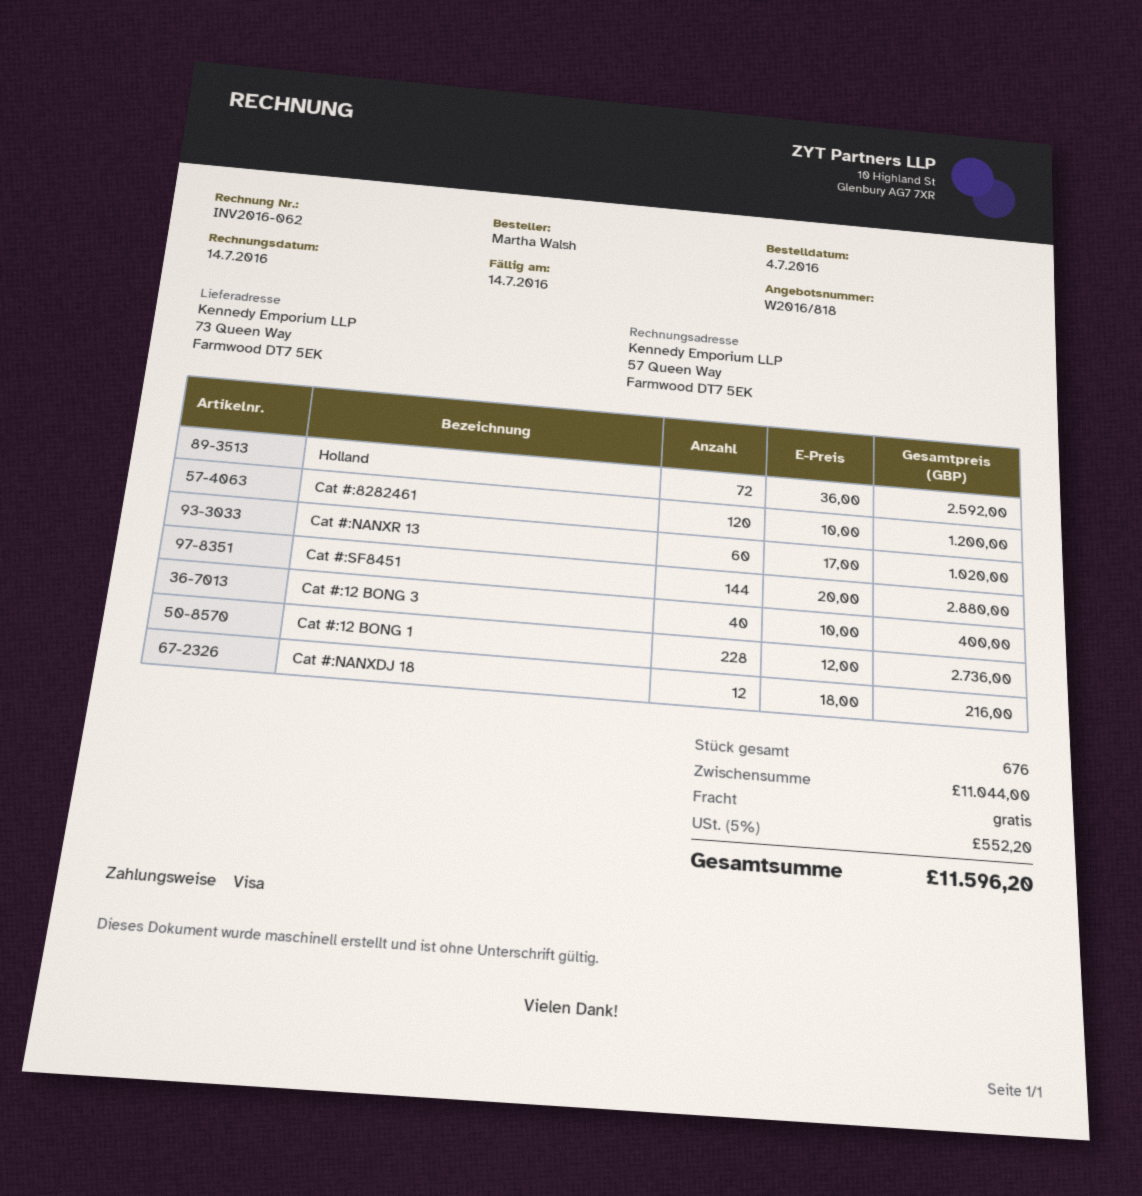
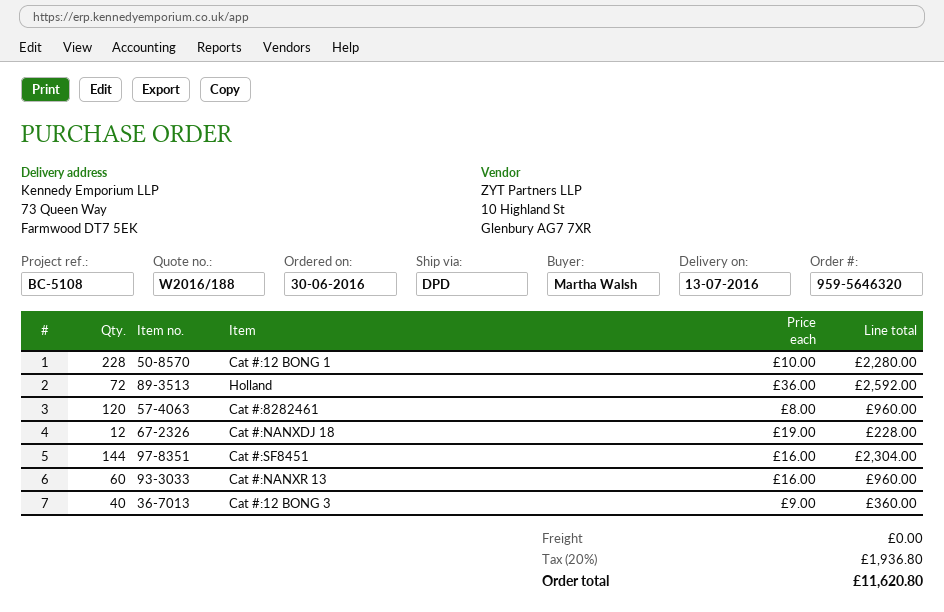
quote number: W2016/818 -> W2016/188
order date: 2016-07-04 -> 2016-06-30
Cat #:8282461: 120 x 10.00 = 1200.00 -> 120 x 8.00 = 960.00
Cat #:NANXR 13: 60 x 17.00 = 1020.00 -> 60 x 16.00 = 960.00
Cat #:SF8451: 144 x 20.00 = 2880.00 -> 144 x 16.00 = 2304.00
Cat #:12 BONG 3: 40 x 10.00 = 400.00 -> 40 x 9.00 = 360.00
Cat #:12 BONG 1: 228 x 12.00 = 2736.00 -> 228 x 10.00 = 2280.00
Cat #:NANXDJ 18: 12 x 18.00 = 216.00 -> 12 x 19.00 = 228.00
tax: 5% = 552.20 -> 20% = 1936.80
total: 11596.20 -> 11620.80

